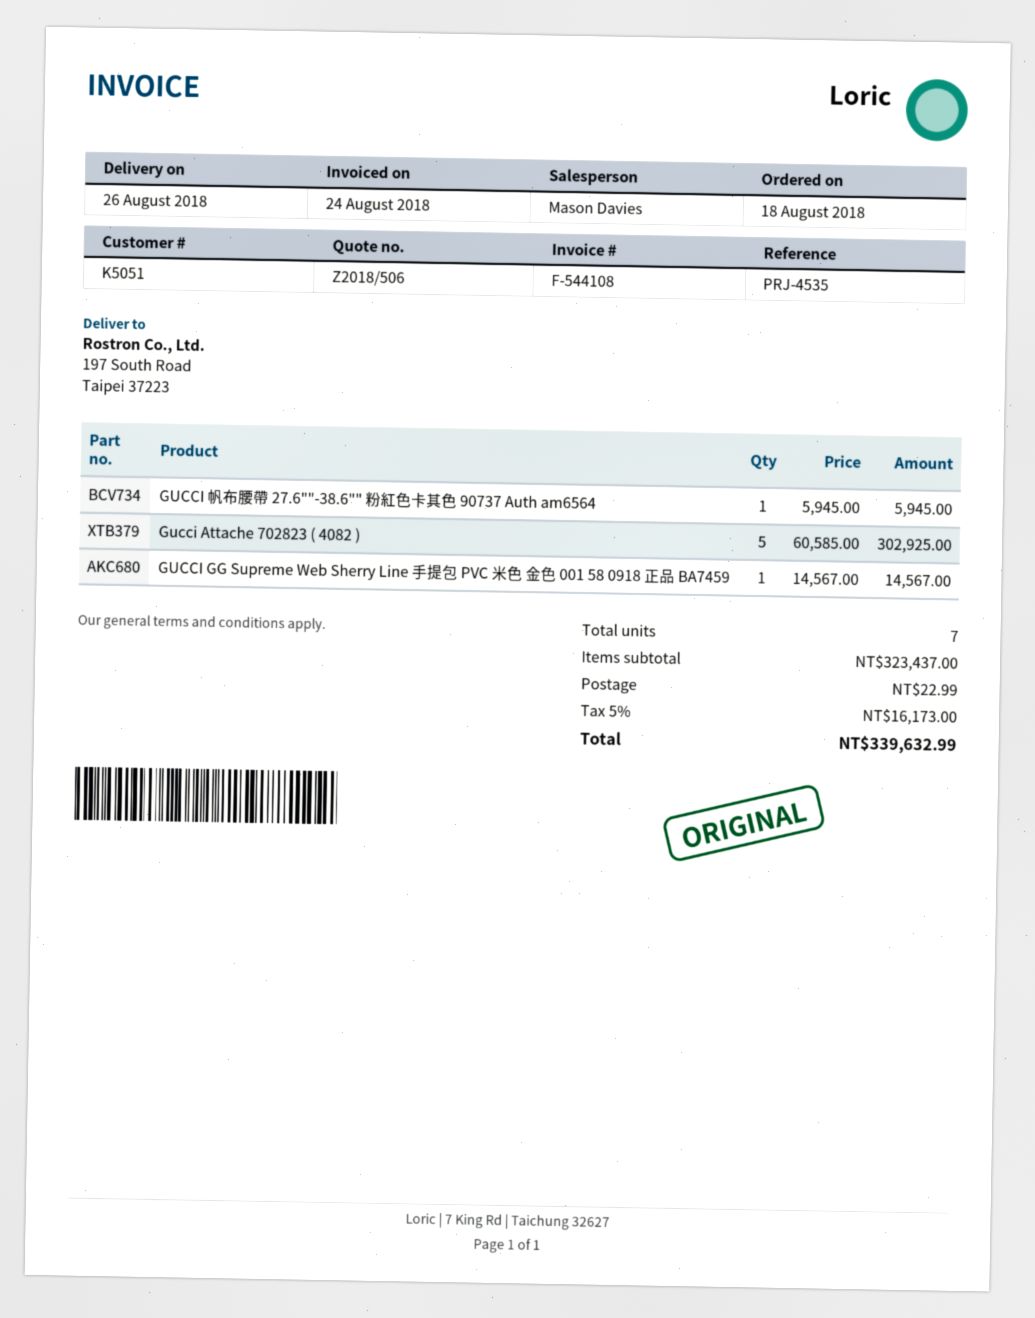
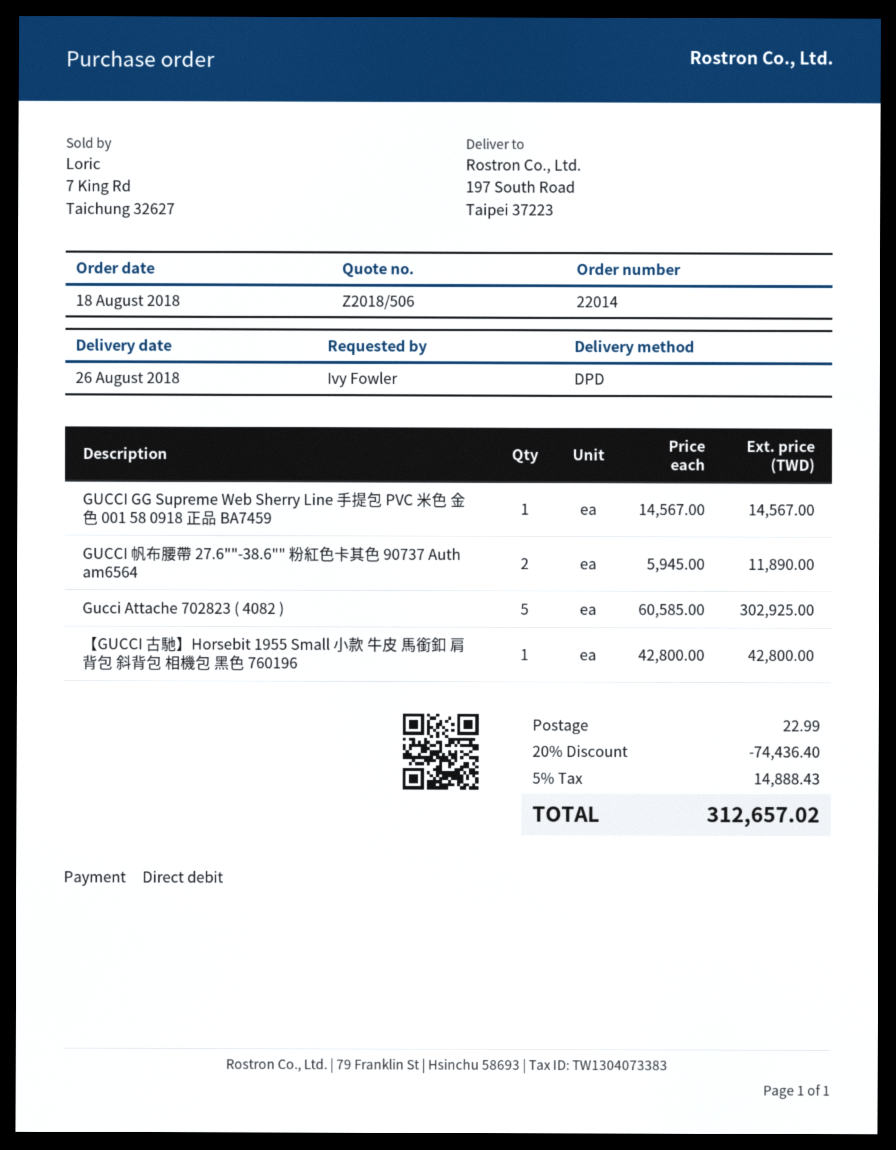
GUCCI 帆布腰帶 27.6""-38.6"" 粉紅色卡其色 90737 Auth am6564: 1 x 5945.00 = 5945.00 -> 2 x 5945.00 = 11890.00
【GUCCI 古馳】Horsebit 1955 Small 小款 牛皮 馬銜釦 肩背包 斜背包 相機包 黑色 760196: none -> 1 x 42800.00 = 42800.00
discount: none -> 20% = 74436.40
tax: 5% = 16173.00 -> 5% = 14888.43
total: 339632.99 -> 312657.02

